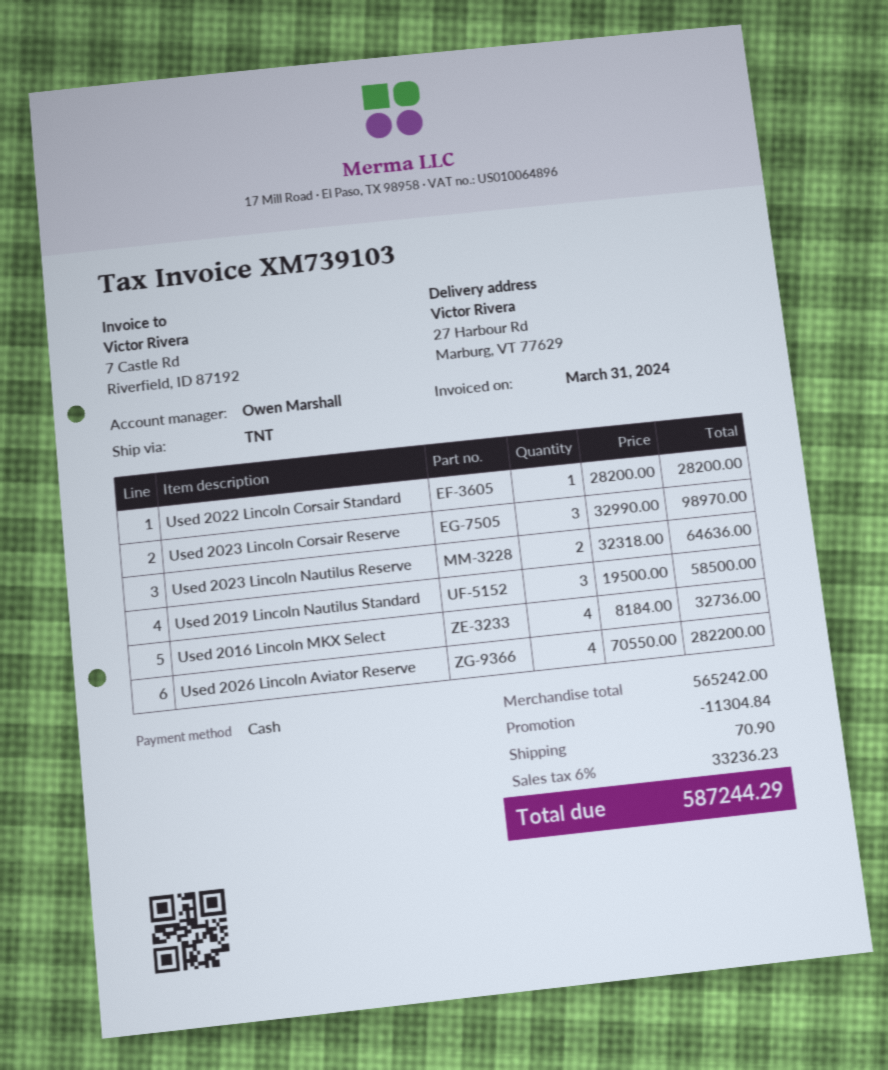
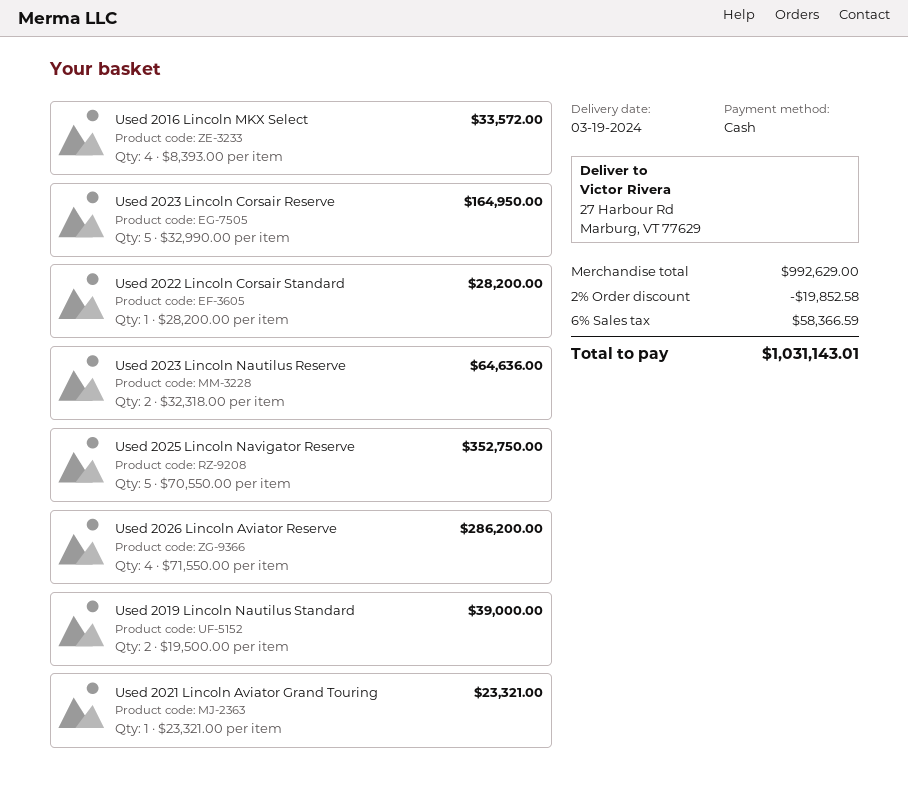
Used 2023 Lincoln Corsair Reserve: 3 x 32990.00 = 98970.00 -> 5 x 32990.00 = 164950.00
Used 2019 Lincoln Nautilus Standard: 3 x 19500.00 = 58500.00 -> 2 x 19500.00 = 39000.00
Used 2016 Lincoln MKX Select: 4 x 8184.00 = 32736.00 -> 4 x 8393.00 = 33572.00
Used 2026 Lincoln Aviator Reserve: 4 x 70550.00 = 282200.00 -> 4 x 71550.00 = 286200.00
Used 2025 Lincoln Navigator Reserve: none -> 5 x 70550.00 = 352750.00
Used 2021 Lincoln Aviator Grand Touring: none -> 1 x 23321.00 = 23321.00
subtotal: 565242.00 -> 992629.00
discount: 11304.84 -> 19852.58
shipping: 70.90 -> none
tax: 6% = 33236.23 -> 6% = 58366.59
total: 587244.29 -> 1031143.01

